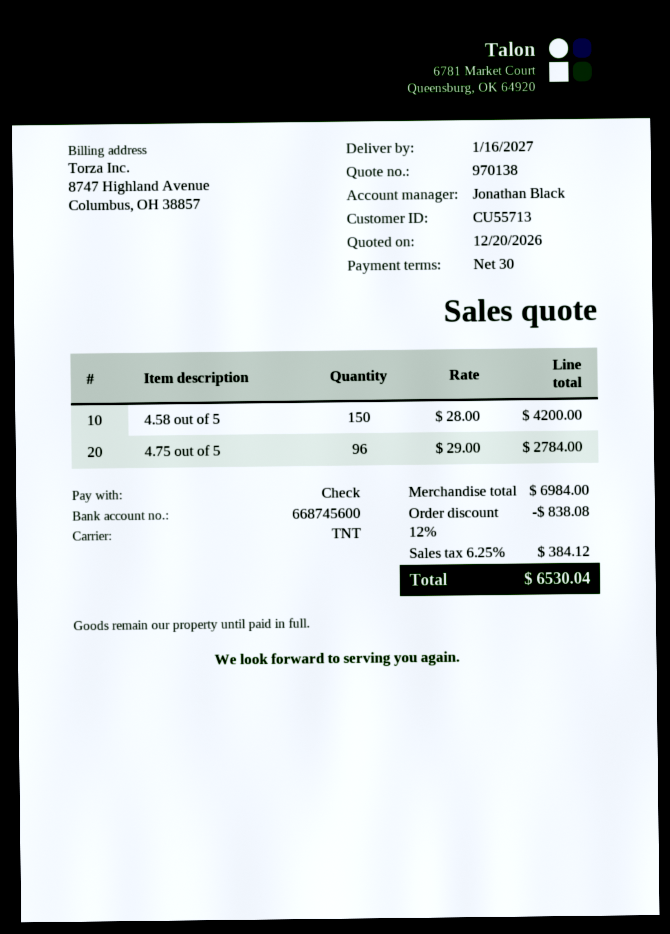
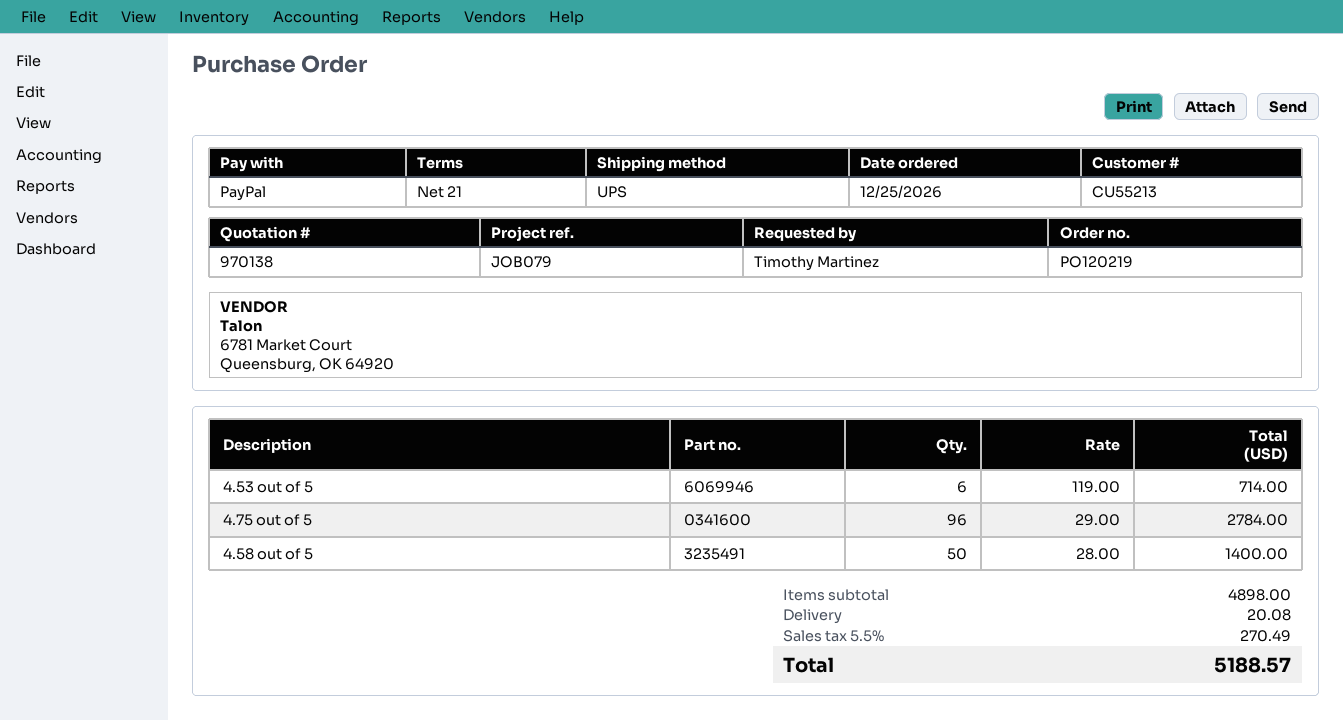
payment terms: 30 days -> 21 days
customer number: CU55713 -> CU55213
payment method: cheque -> PayPal
shipping method: TNT -> UPS
4.58 out of 5: 150 x 28.00 = 4200.00 -> 50 x 28.00 = 1400.00
4.53 out of 5: none -> 6 x 119.00 = 714.00
subtotal: 6984.00 -> 4898.00
discount: 12% = 838.08 -> none
shipping: none -> 20.08
tax: 6.25% = 384.12 -> 5.5% = 270.49
total: 6530.04 -> 5188.57

